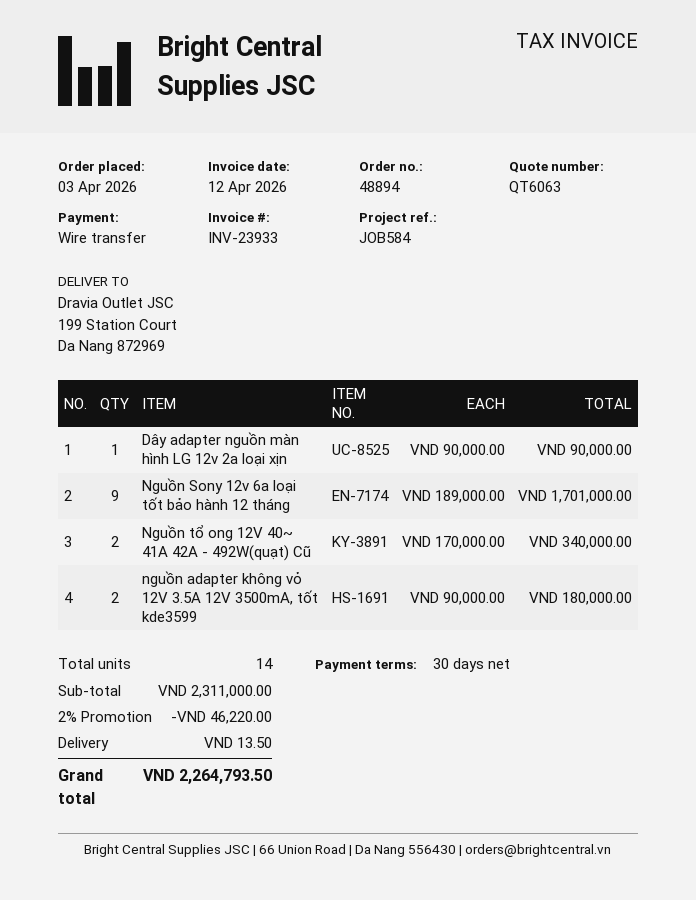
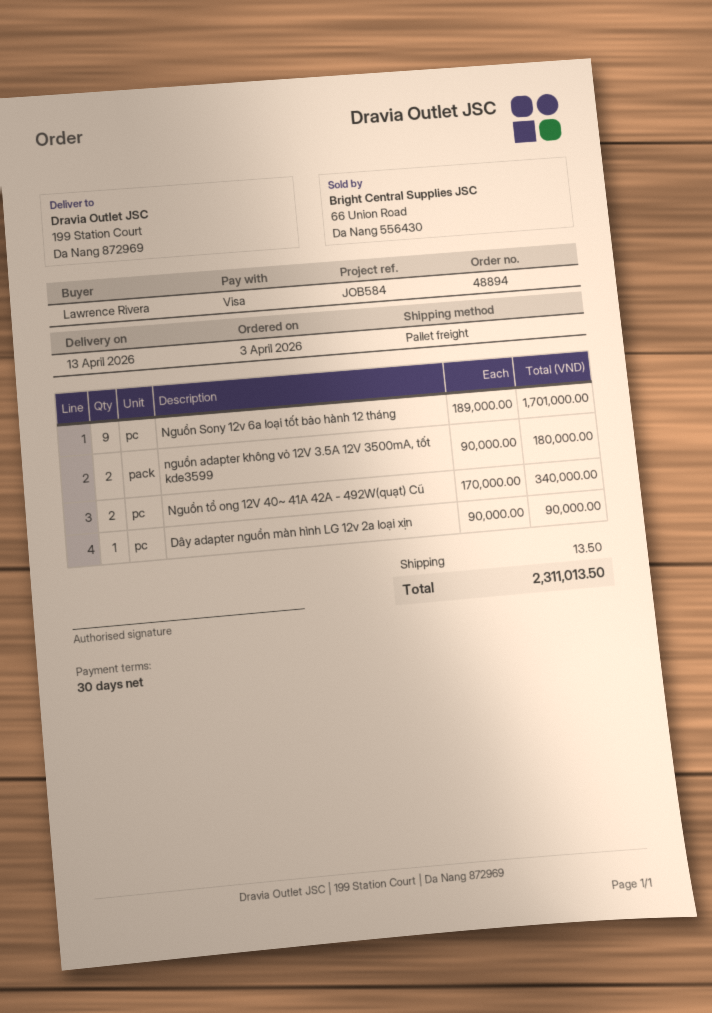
payment method: bank transfer -> Visa
discount: 2% = 46220.00 -> none
total: 2264793.50 -> 2311013.50

